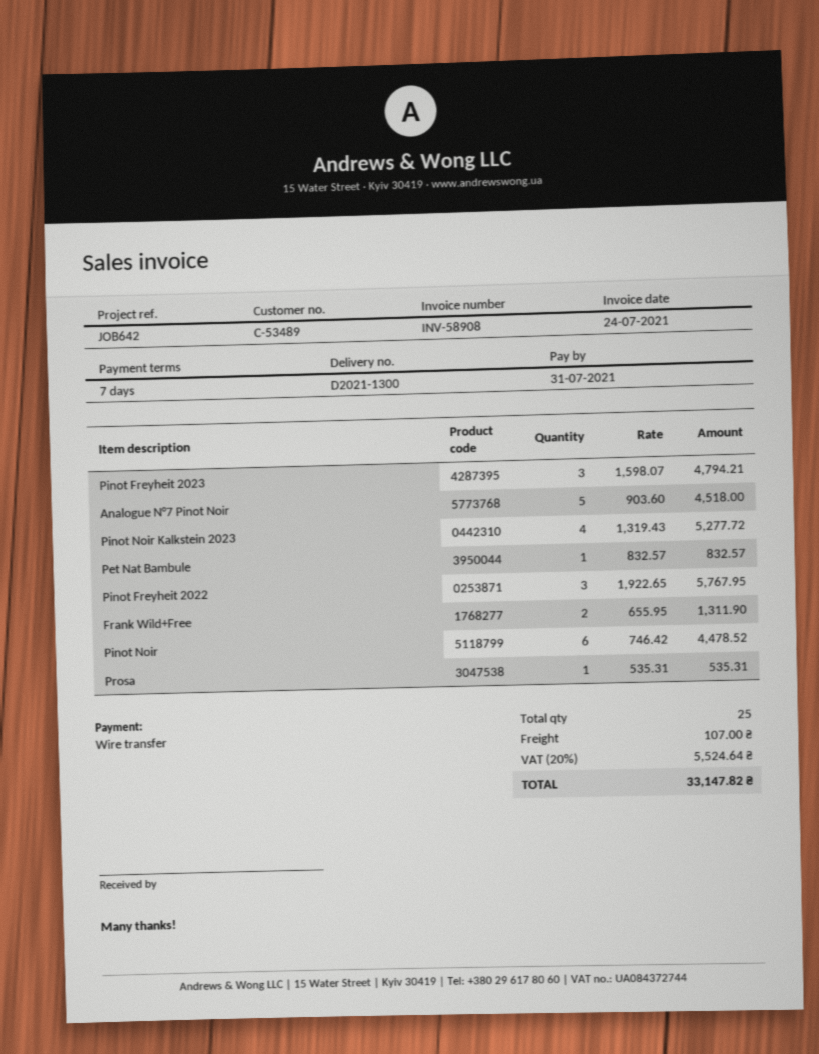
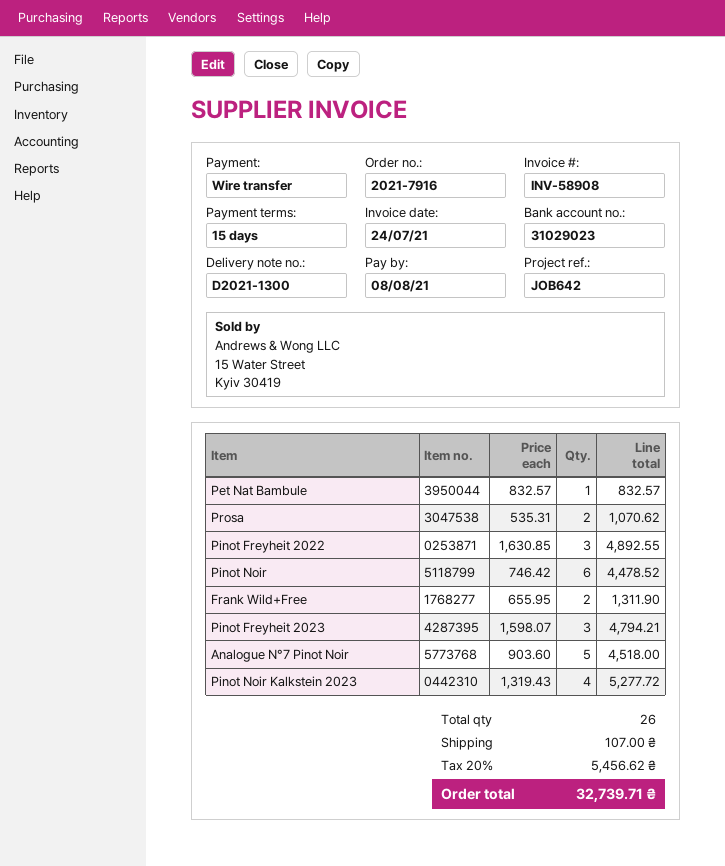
payment terms: 7 days -> 15 days
due date: 2021-07-31 -> 2021-08-08
Pinot Freyheit 2022: 3 x 1922.65 = 5767.95 -> 3 x 1630.85 = 4892.55
Prosa: 1 x 535.31 = 535.31 -> 2 x 535.31 = 1070.62
total quantity: 25 -> 26
tax: 20% = 5524.64 -> 20% = 5456.62
total: 33147.82 -> 32739.71

